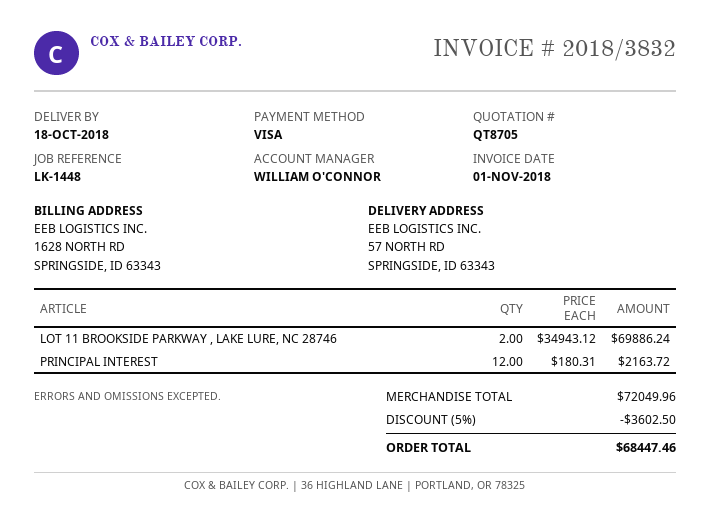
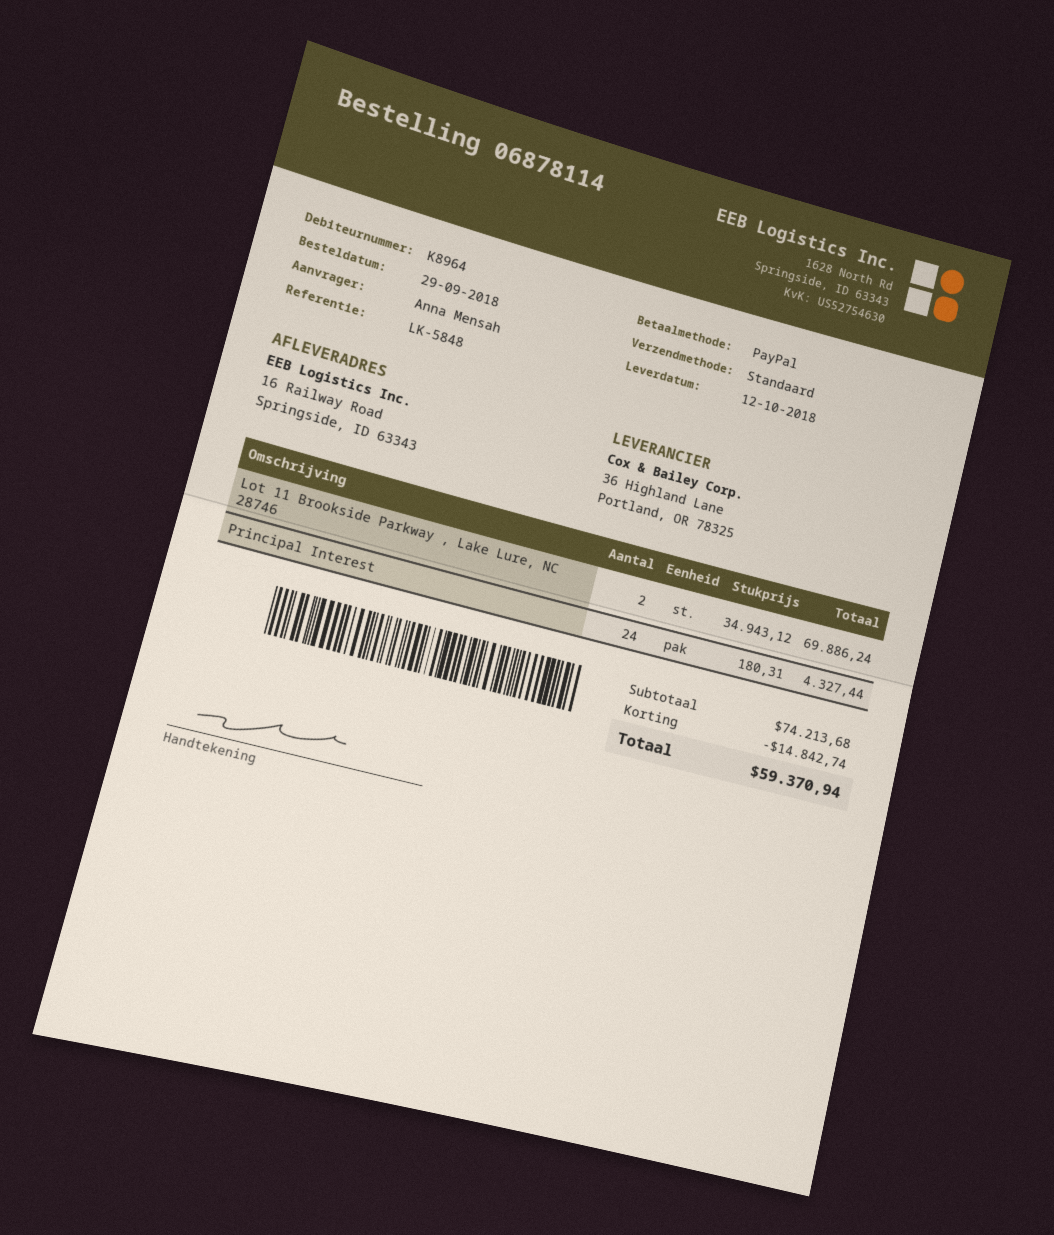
delivery date: 2018-10-18 -> 2018-10-12
reference: LK-1448 -> LK-5848
payment method: Visa -> PayPal
ship to: 57 NORTH RD, SPRINGSIDE, ID 63343 -> 16 Railway Road, Springside, ID 63343
PRINCIPAL INTEREST: 12 x 180.31 = 2163.72 -> 24 x 180.31 = 4327.44
subtotal: 72049.96 -> 74213.68
discount: 3602.50 -> 14842.74
total: 68447.46 -> 59370.94

